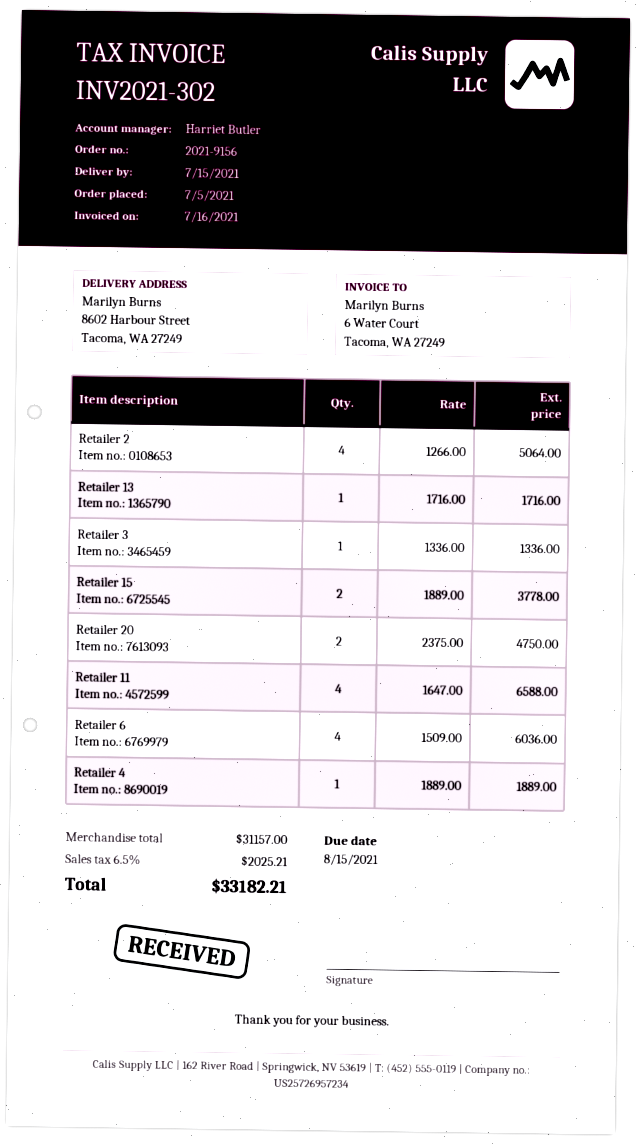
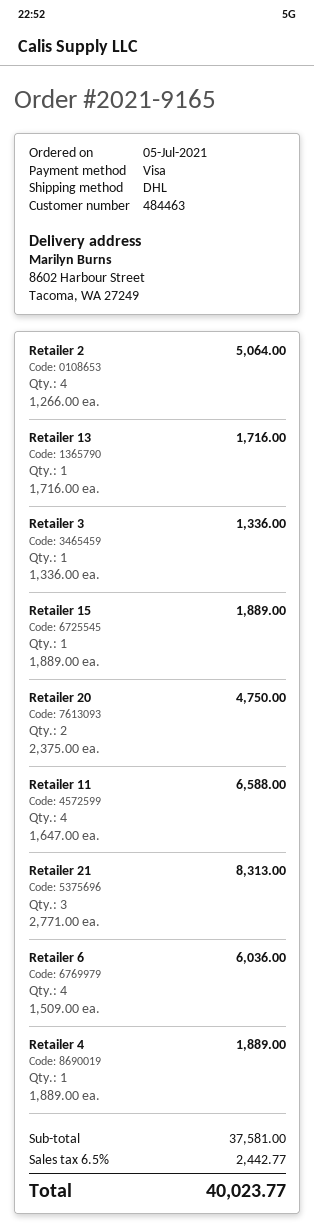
order number: 2021-9156 -> 2021-9165
Retailer 15: 2 x 1889.00 = 3778.00 -> 1 x 1889.00 = 1889.00
Retailer 21: none -> 3 x 2771.00 = 8313.00
subtotal: 31157.00 -> 37581.00
tax: 6.5% = 2025.21 -> 6.5% = 2442.77
total: 33182.21 -> 40023.77

